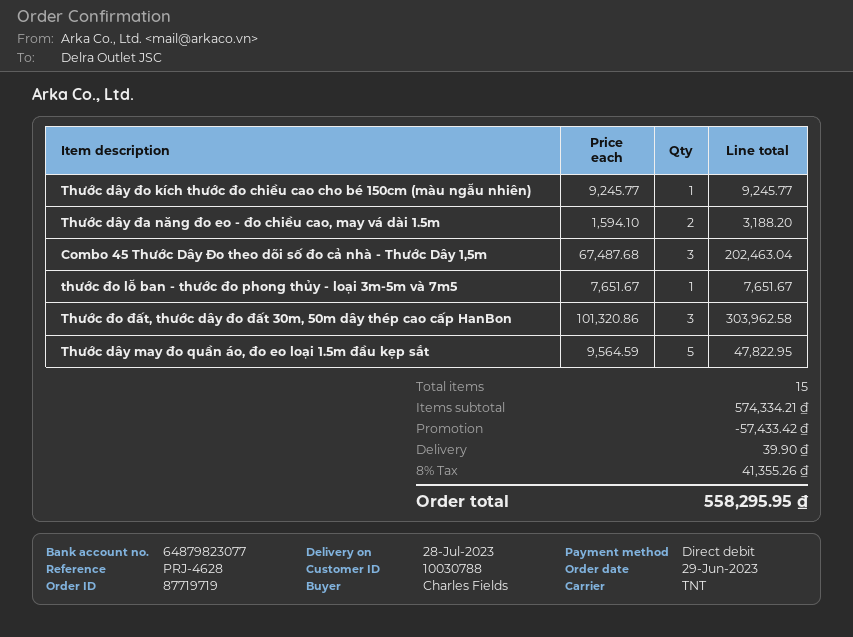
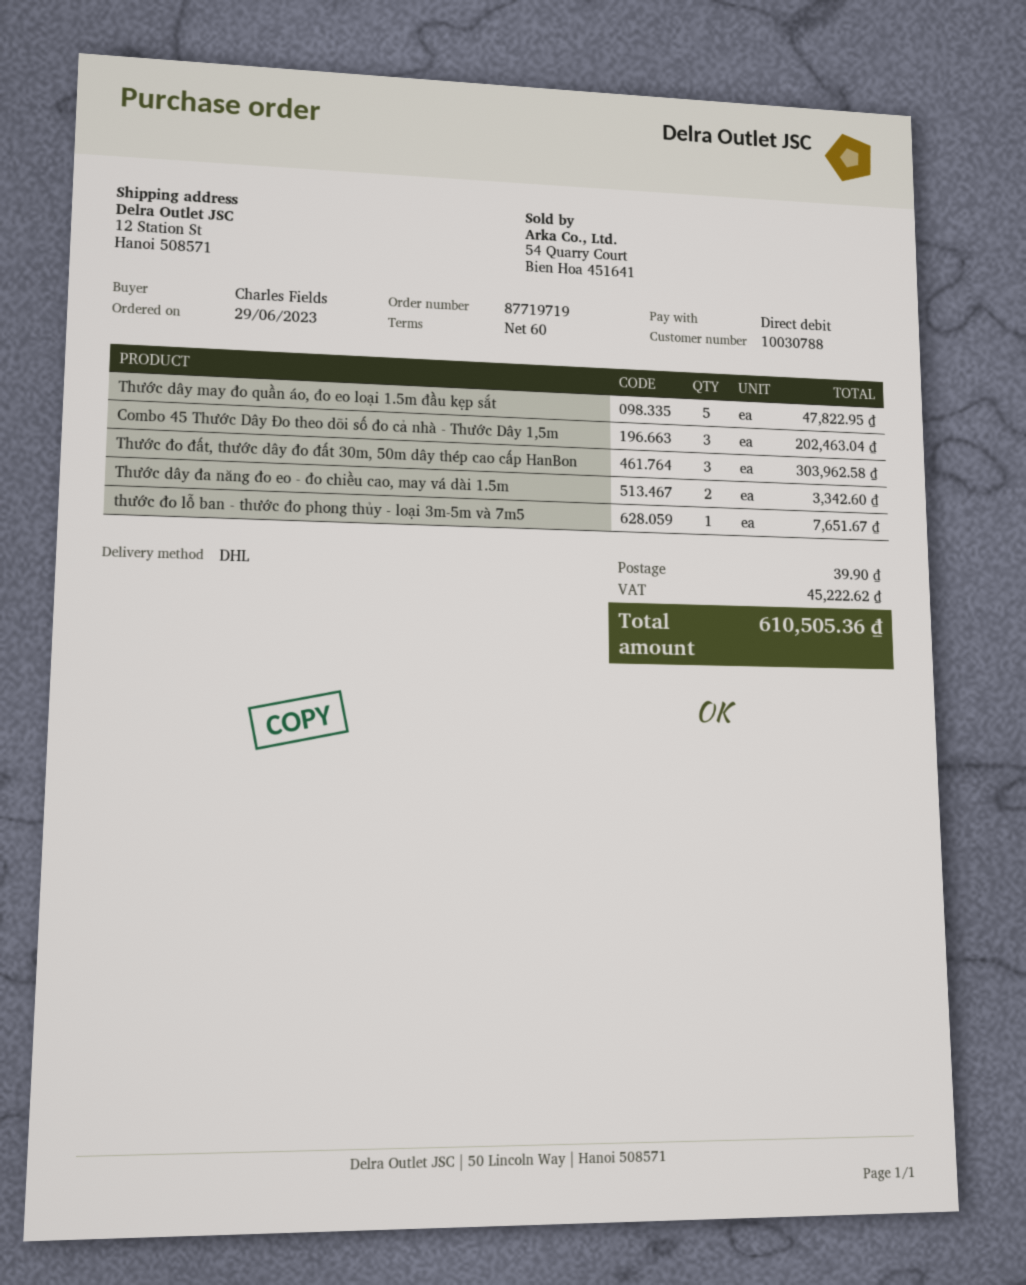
shipping method: TNT -> DHL
Thước dây đo kích thước đo chiều cao cho bé 150cm (màu ngẫu nhiên): 1 for 9245.77 -> none
Thước dây đa năng đo eo - đo chiều cao, may vá dài 1.5m: 2 for 3188.20 -> 2 for 3342.60
discount: 57433.42 -> none
tax: 41355.26 -> 45222.62
total: 558295.95 -> 610505.36

